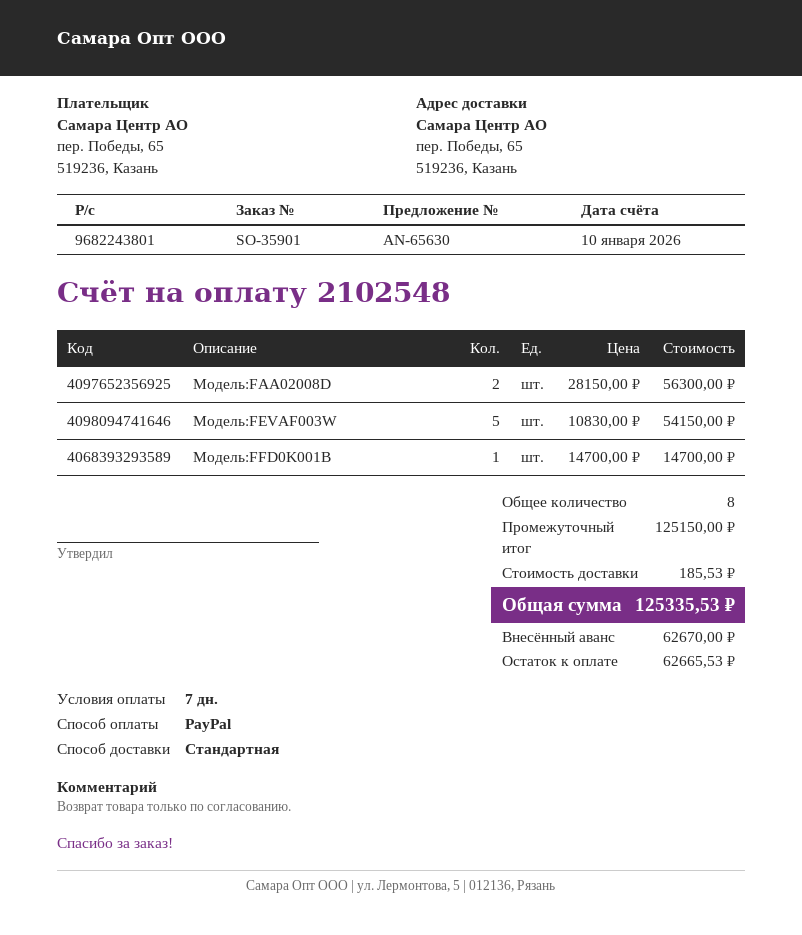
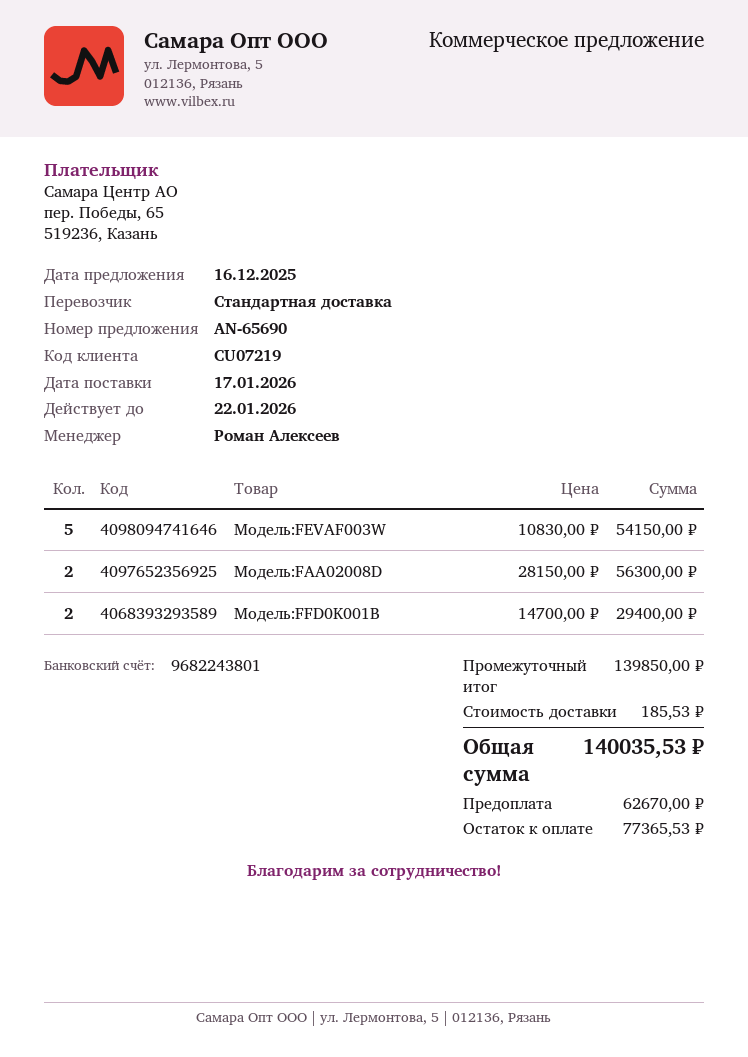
quote number: AN-65630 -> AN-65690
Модель:FFD0K001B: 1 x 14700.00 = 14700.00 -> 2 x 14700.00 = 29400.00
subtotal: 125150.00 -> 139850.00
total: 125335.53 -> 140035.53
balance: 62665.53 -> 77365.53

